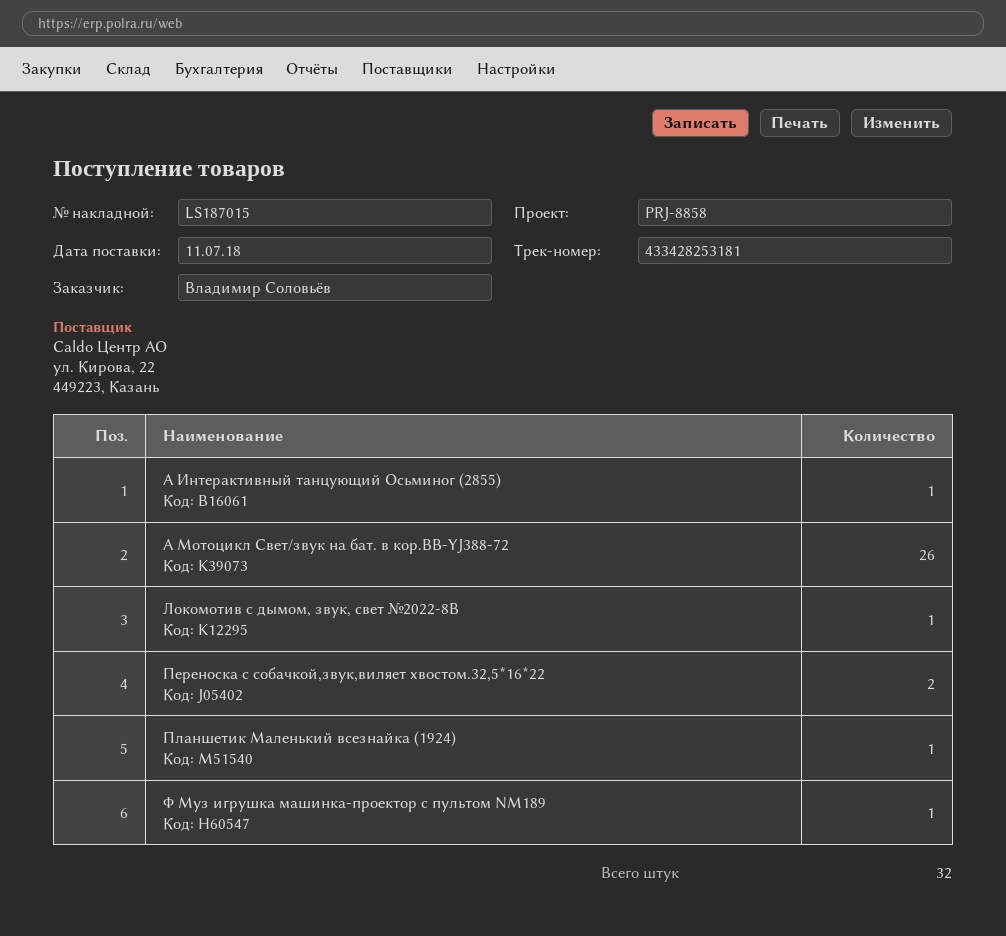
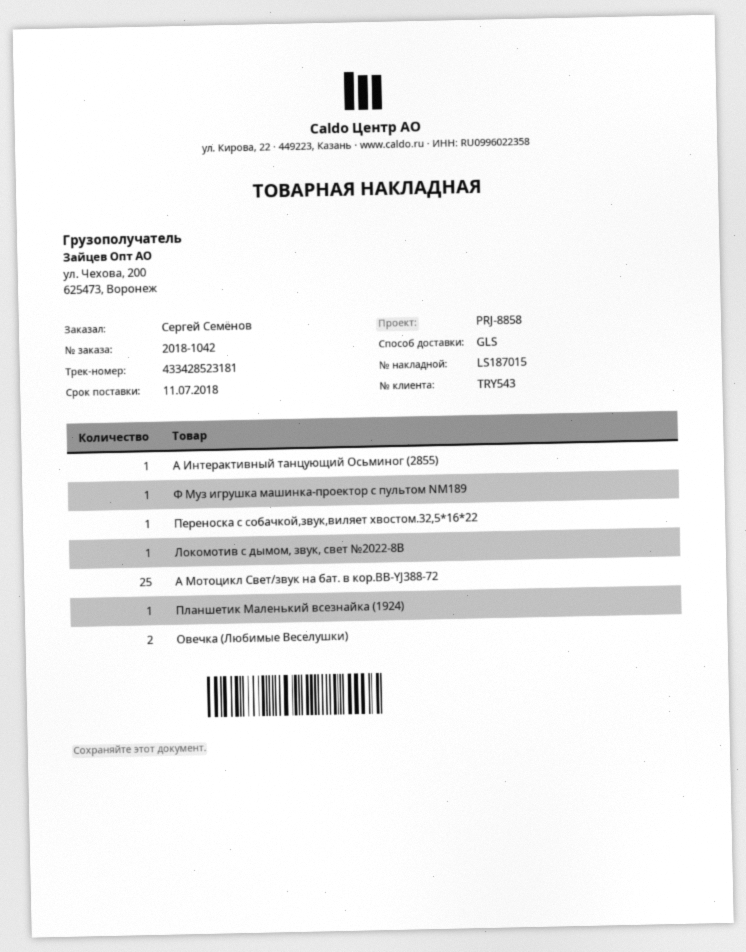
ordered by: Владимир Соловьёв -> Сергей Семёнов
tracking number: 433428253181 -> 433428523181
А Мотоцикл Свет/звук на бат. в кор.BB-YJ388-72: 26 -> 25
Переноска с собачкой,звук,виляет хвостом.32,5*16*22: 2 -> 1
Овечка (Любимые Веселушки): none -> 2

